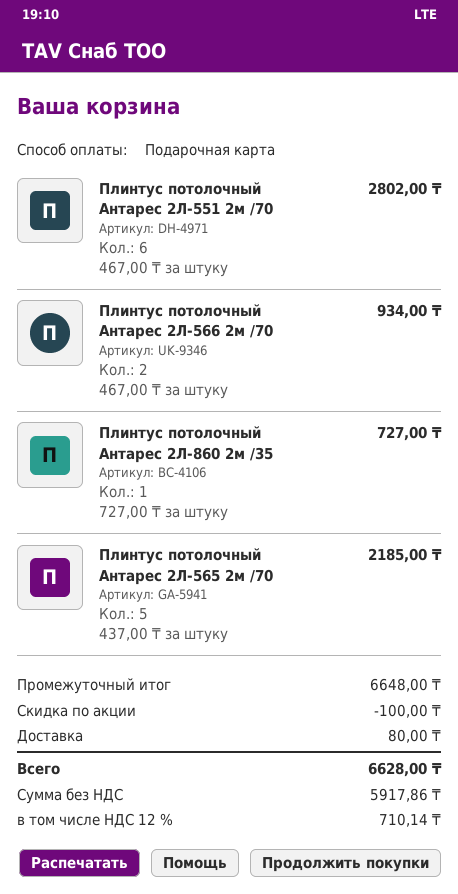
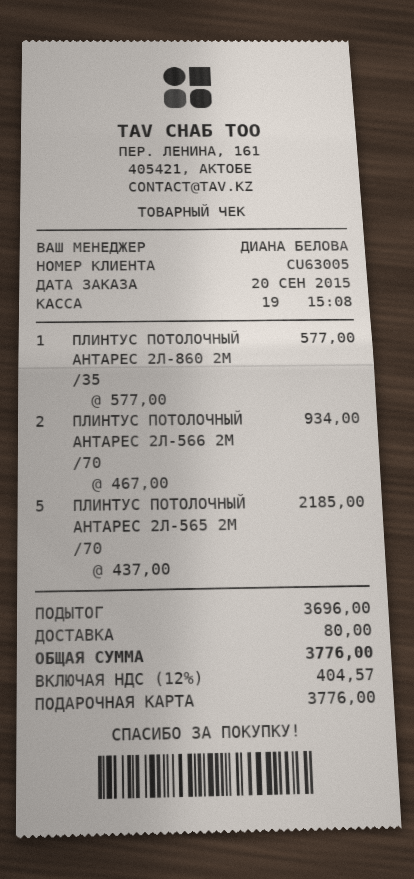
Плинтус потолочный Антарес 2Л-551 2м /70: 6 x 467.00 = 2802.00 -> none
Плинтус потолочный Антарес 2Л-860 2м /35: 1 x 727.00 = 727.00 -> 1 x 577.00 = 577.00
subtotal: 6648.00 -> 3696.00
discount: 100.00 -> none
tax: 12% = 710.14 -> 12% = 404.57
total: 6628.00 -> 3776.00

